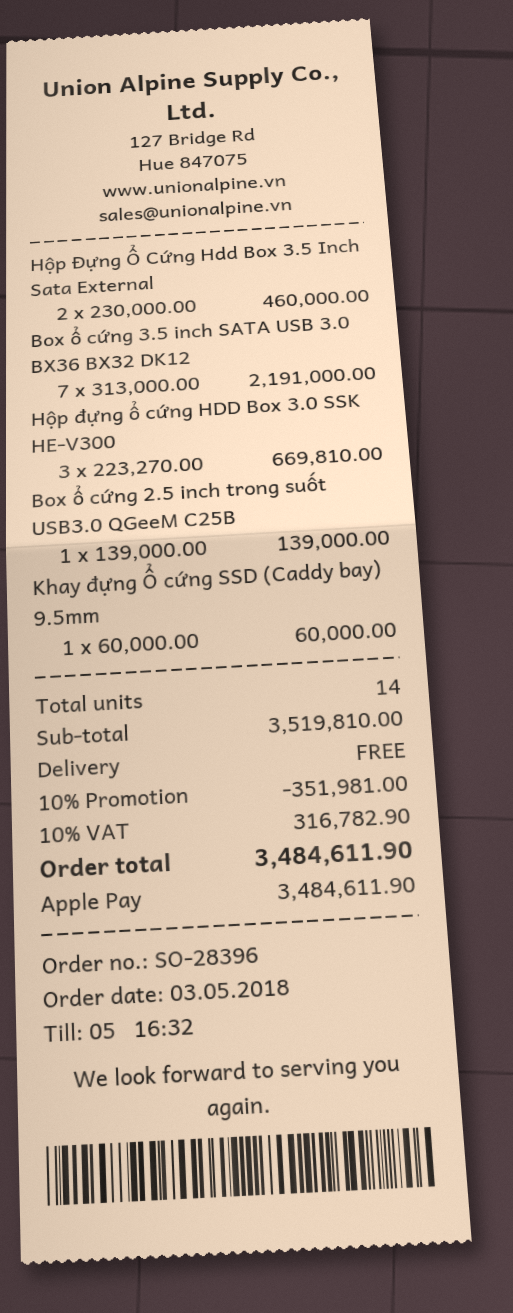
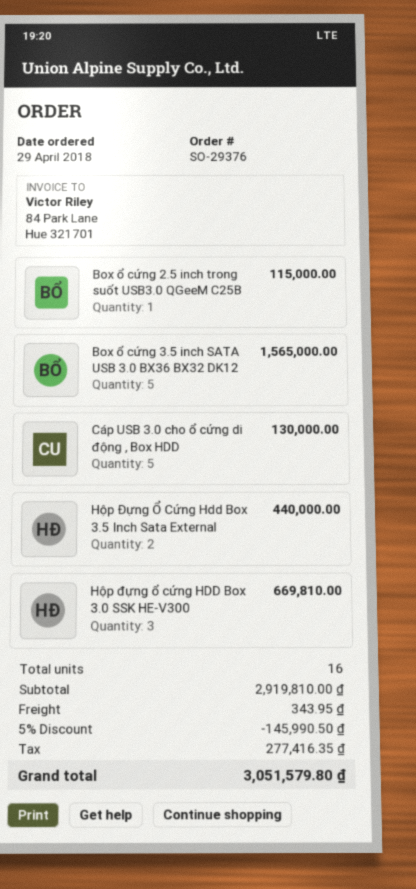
order number: SO-28396 -> SO-29376
order date: 2018-05-03 -> 2018-04-29
Hộp Đựng Ổ Cứng Hdd Box 3.5 Inch Sata External: 2 for 460000.00 -> 2 for 440000.00
Box ổ cứng 3.5 inch SATA USB 3.0 BX36 BX32 DK12: 7 for 2191000.00 -> 5 for 1565000.00
Box ổ cứng 2.5 inch trong suốt USB3.0 QGeeM C25B: 1 for 139000.00 -> 1 for 115000.00
Khay đựng Ổ cứng SSD (Caddy bay) 9.5mm: 1 for 60000.00 -> none
Cáp USB 3.0 cho ổ cứng di động , Box HDD: none -> 5 for 130000.00
total quantity: 14 -> 16
subtotal: 3519810.00 -> 2919810.00
discount: 10% = 351981.00 -> 5% = 145990.50
shipping: 0.00 -> 343.95
tax: 316782.90 -> 277416.35
total: 3484611.90 -> 3051579.80

